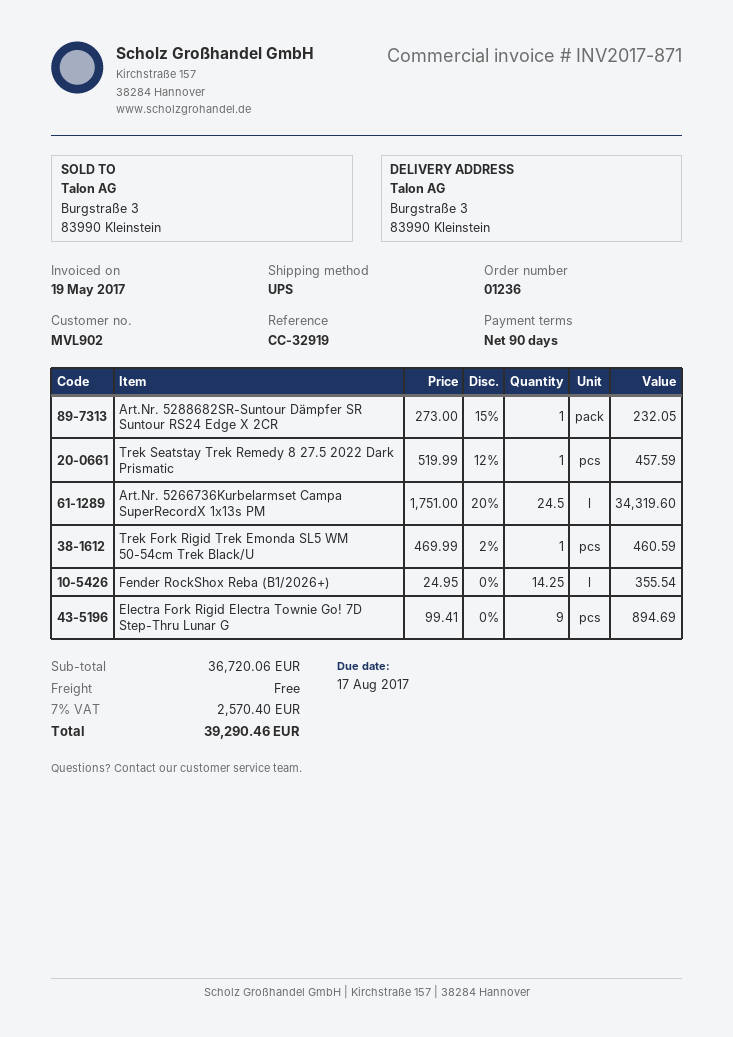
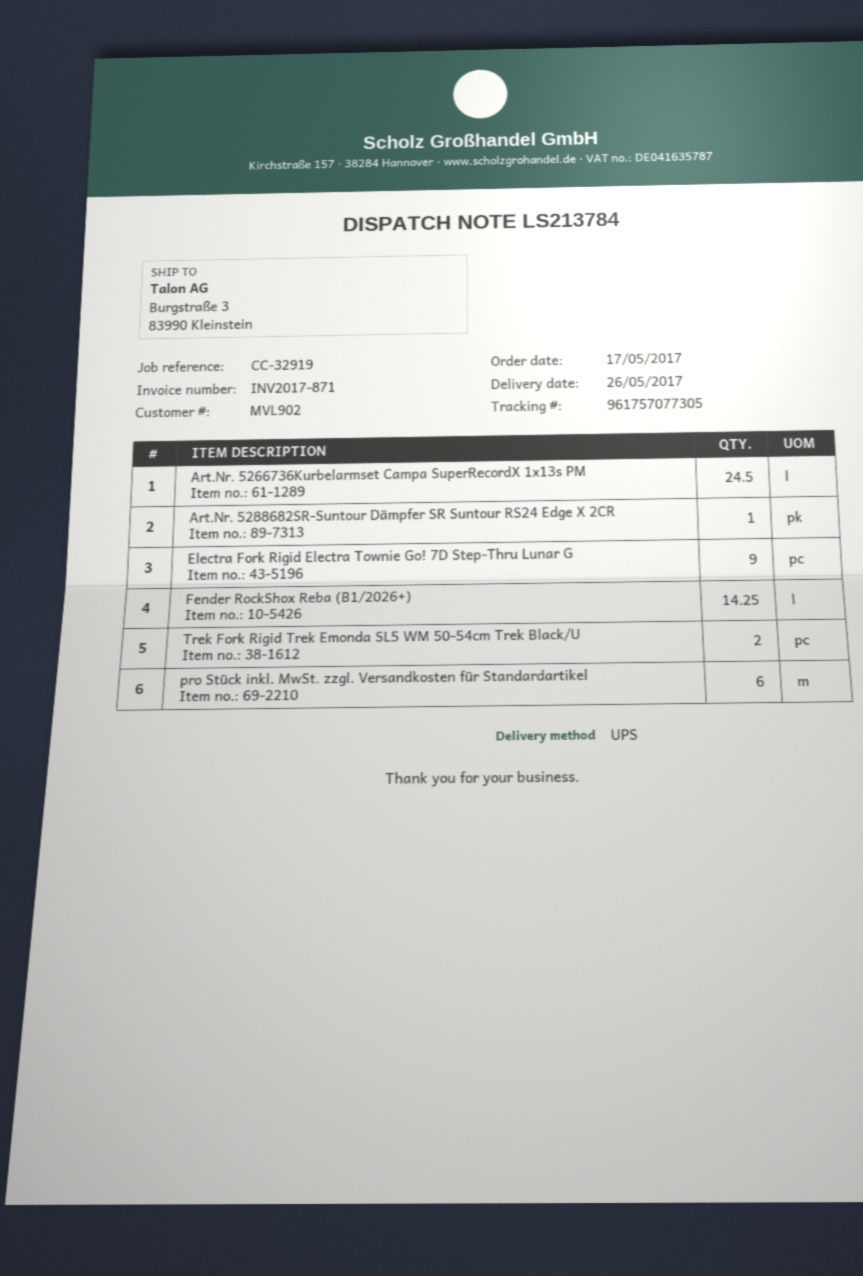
Trek Seatstay Trek Remedy 8 27.5 2022 Dark Prismatic: 1 -> none
Trek Fork Rigid Trek Emonda SL5 WM 50-54cm Trek Black/U: 1 -> 2
pro Stück inkl. MwSt. zzgl. Versandkosten für Standardartikel: none -> 6

